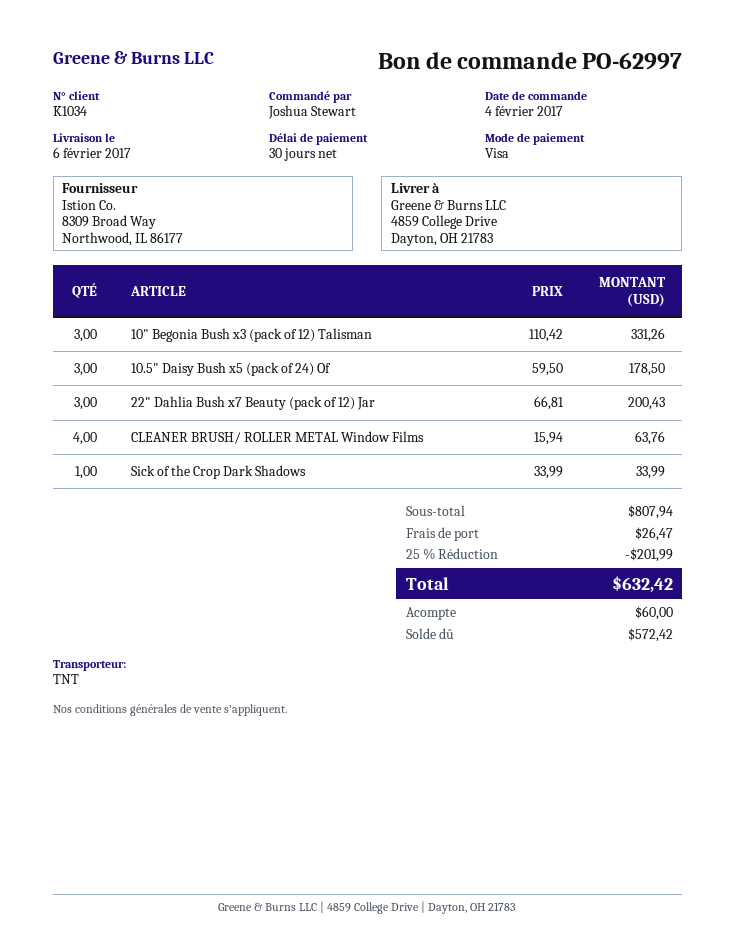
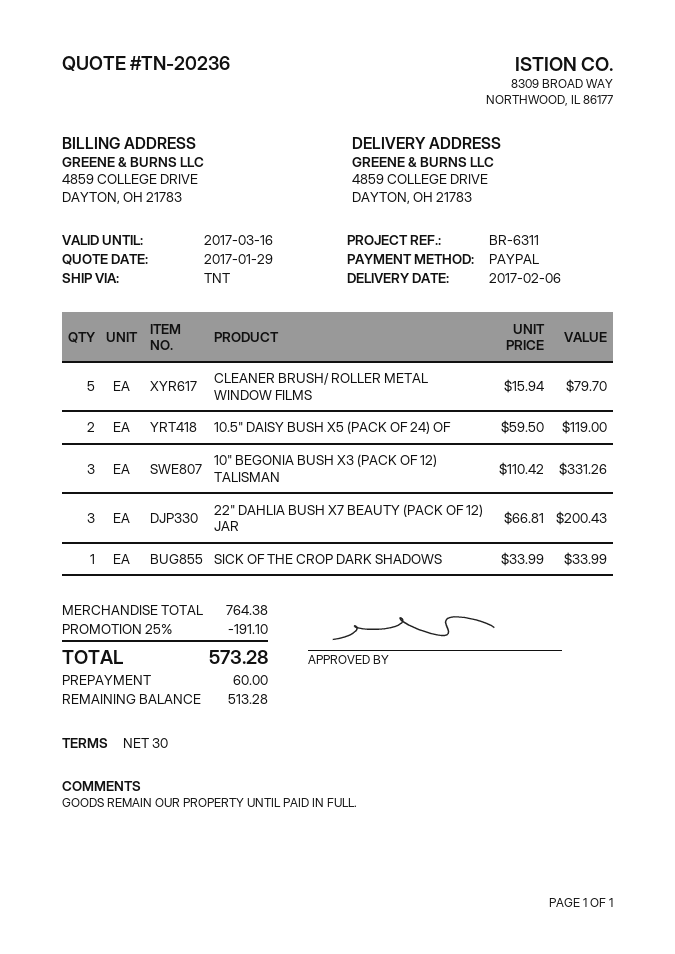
payment method: Visa -> PayPal
10.5" Daisy Bush x5 (pack of 24) Of: 3 x 59.50 = 178.50 -> 2 x 59.50 = 119.00
CLEANER BRUSH/ ROLLER METAL Window Films: 4 x 15.94 = 63.76 -> 5 x 15.94 = 79.70
subtotal: 807.94 -> 764.38
discount: 25% = 201.99 -> 25% = 191.10
shipping: 26.47 -> none
total: 632.42 -> 573.28
balance: 572.42 -> 513.28

